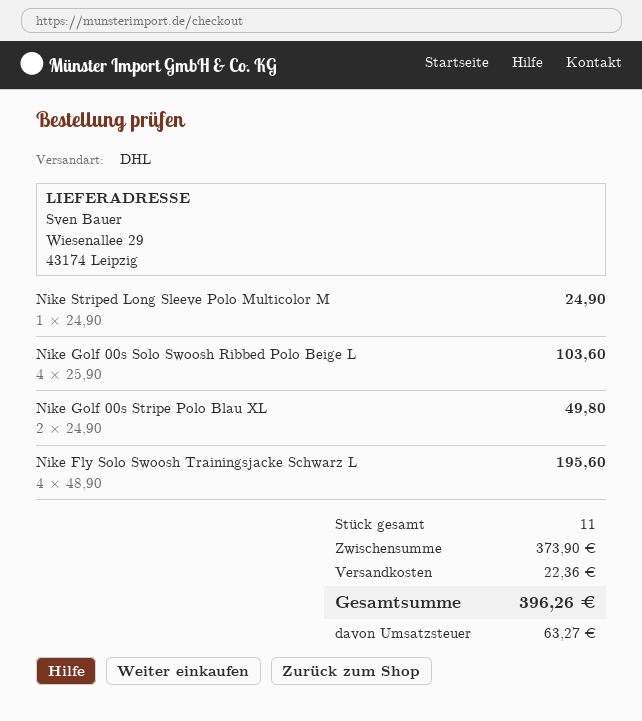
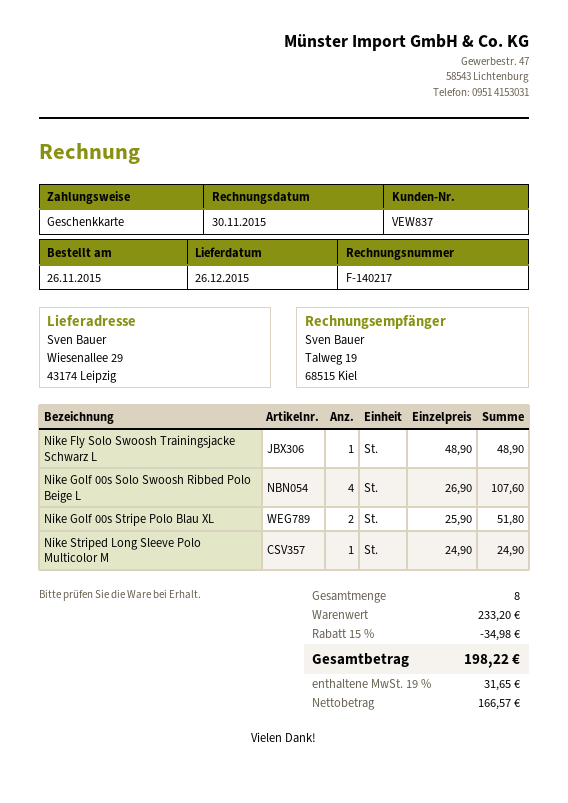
Nike Golf 00s Solo Swoosh Ribbed Polo Beige L: 4 x 25.90 = 103.60 -> 4 x 26.90 = 107.60
Nike Golf 00s Stripe Polo Blau XL: 2 x 24.90 = 49.80 -> 2 x 25.90 = 51.80
Nike Fly Solo Swoosh Trainingsjacke Schwarz L: 4 x 48.90 = 195.60 -> 1 x 48.90 = 48.90
total quantity: 11 -> 8
subtotal: 373.90 -> 233.20
discount: none -> 15% = 34.98
shipping: 22.36 -> none
tax: 63.27 -> 31.65
total: 396.26 -> 198.22

